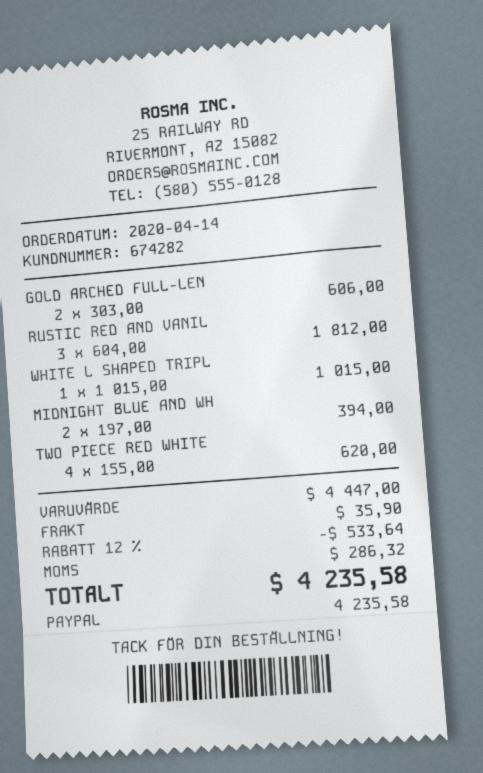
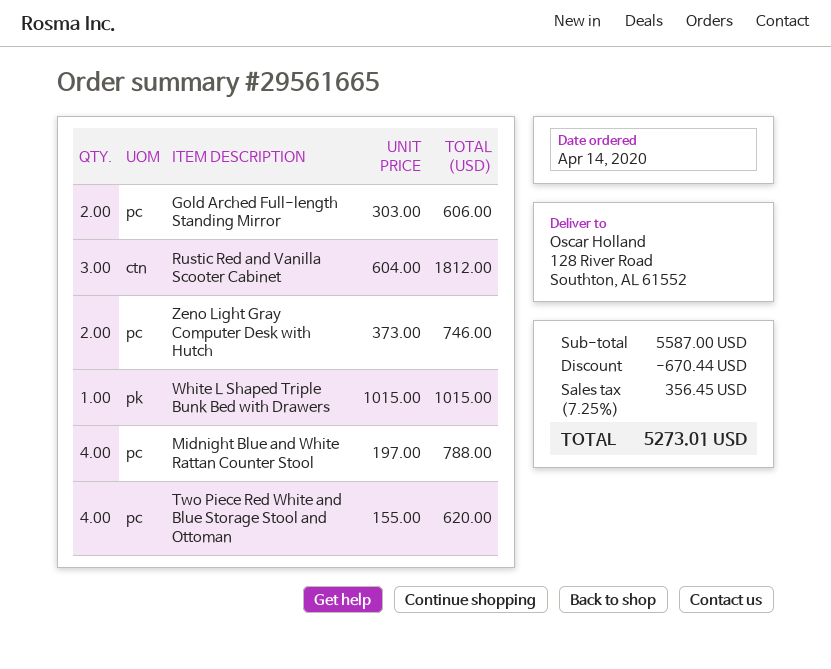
MIDNIGHT BLUE AND WH: 2 x 197.00 = 394.00 -> 4 x 197.00 = 788.00
Zeno Light Gray Computer Desk with Hutch: none -> 2 x 373.00 = 746.00
subtotal: 4447.00 -> 5587.00
discount: 533.64 -> 670.44
shipping: 35.90 -> none
tax: 286.32 -> 356.45
total: 4235.58 -> 5273.01

